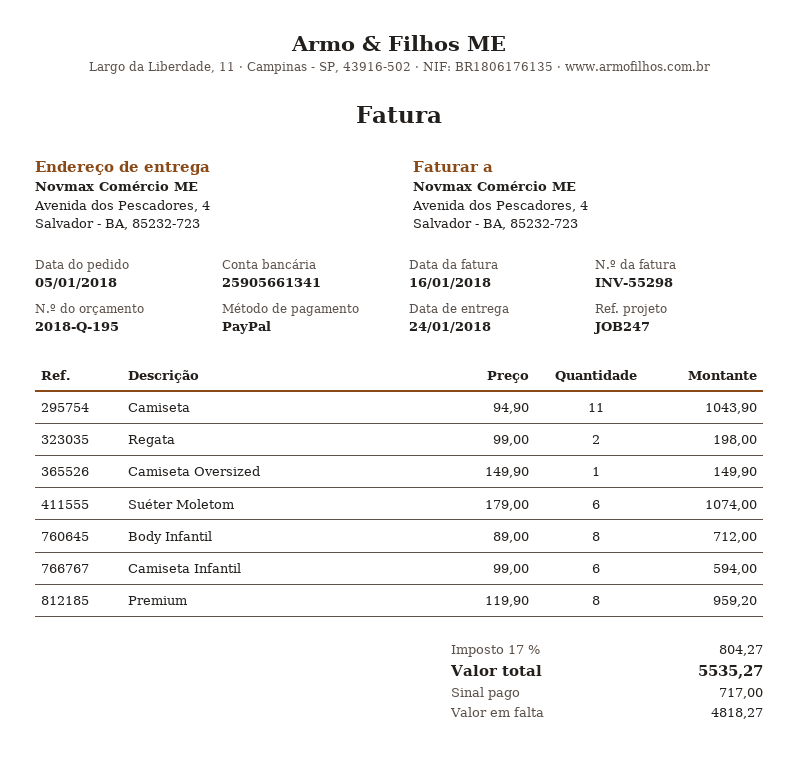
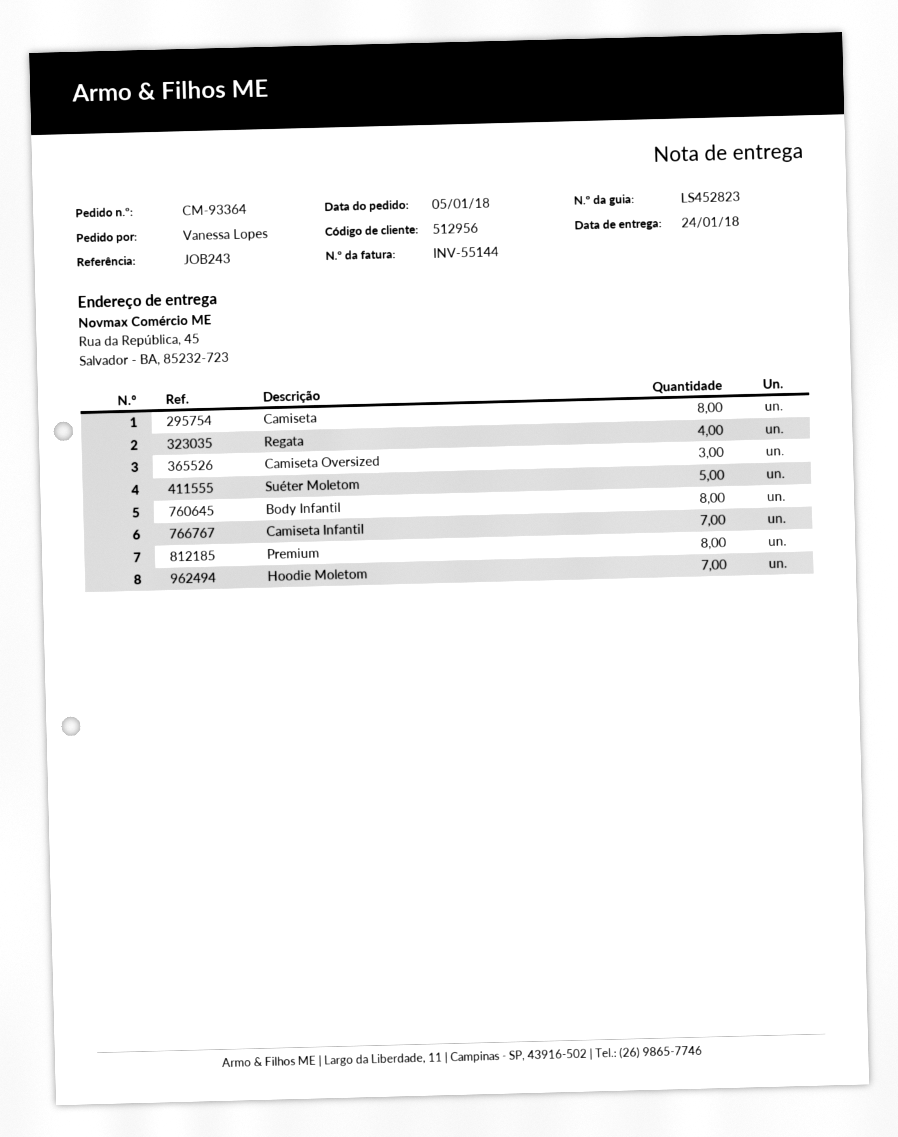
invoice number: INV-55298 -> INV-55144
reference: JOB247 -> JOB243
ship to: Avenida dos Pescadores, 4, Salvador - BA, 85232-723 -> Rua da República, 45, Salvador - BA, 85232-723
Camiseta: 11 -> 8
Regata: 2 -> 4
Camiseta Oversized: 1 -> 3
Suéter Moletom: 6 -> 5
Camiseta Infantil: 6 -> 7
Hoodie Moletom: none -> 7

